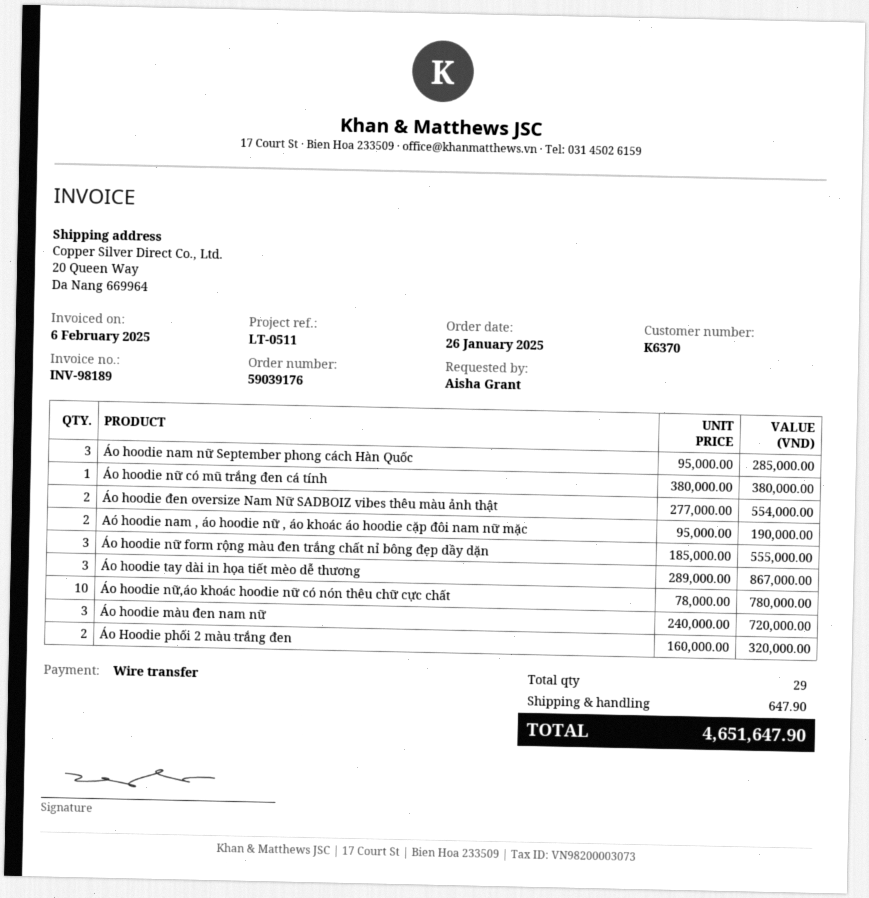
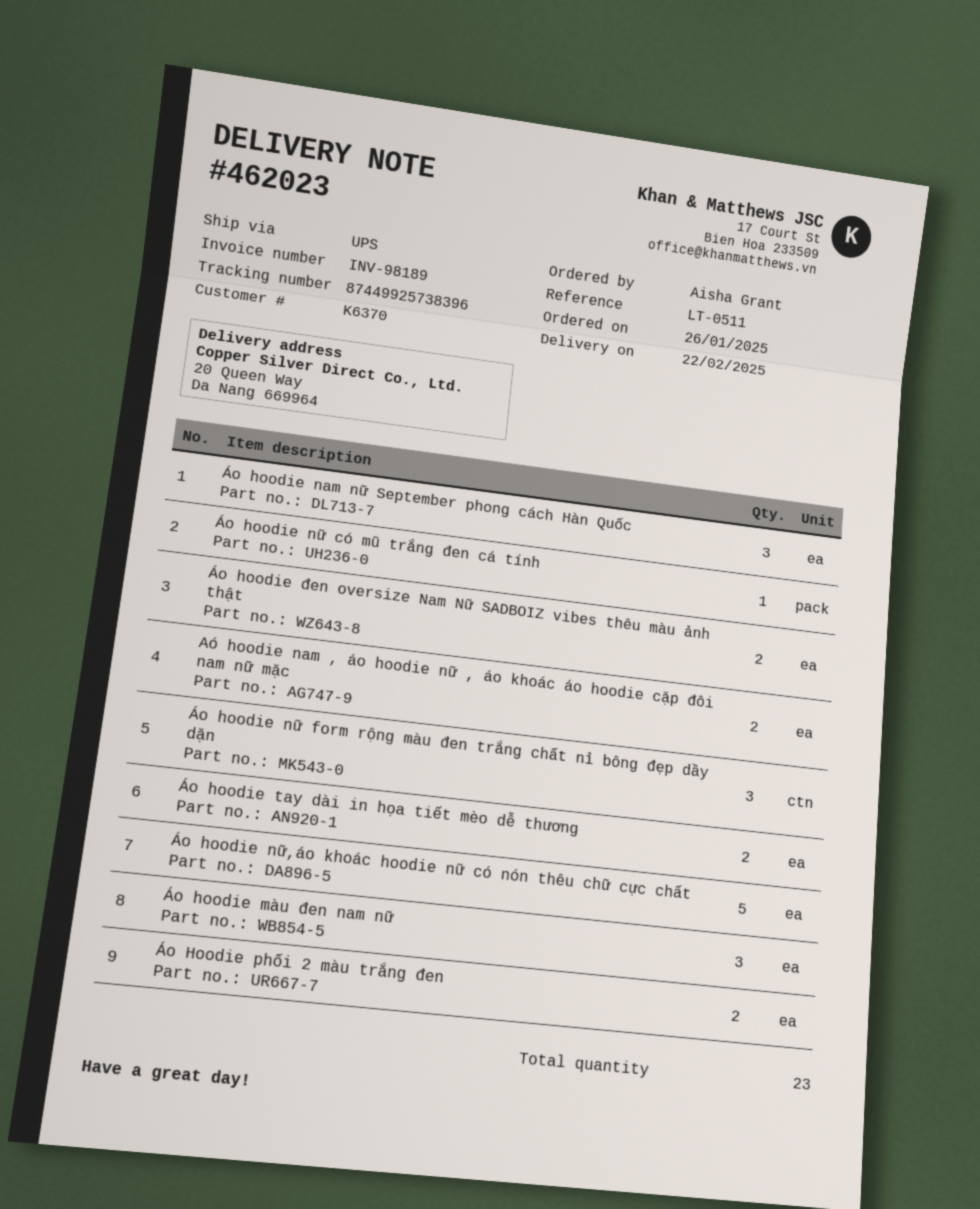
Áo hoodie tay dài in họa tiết mèo dễ thương: 3 -> 2
Áo hoodie nữ,áo khoác hoodie nữ có nón thêu chữ cực chất: 10 -> 5
total quantity: 29 -> 23

